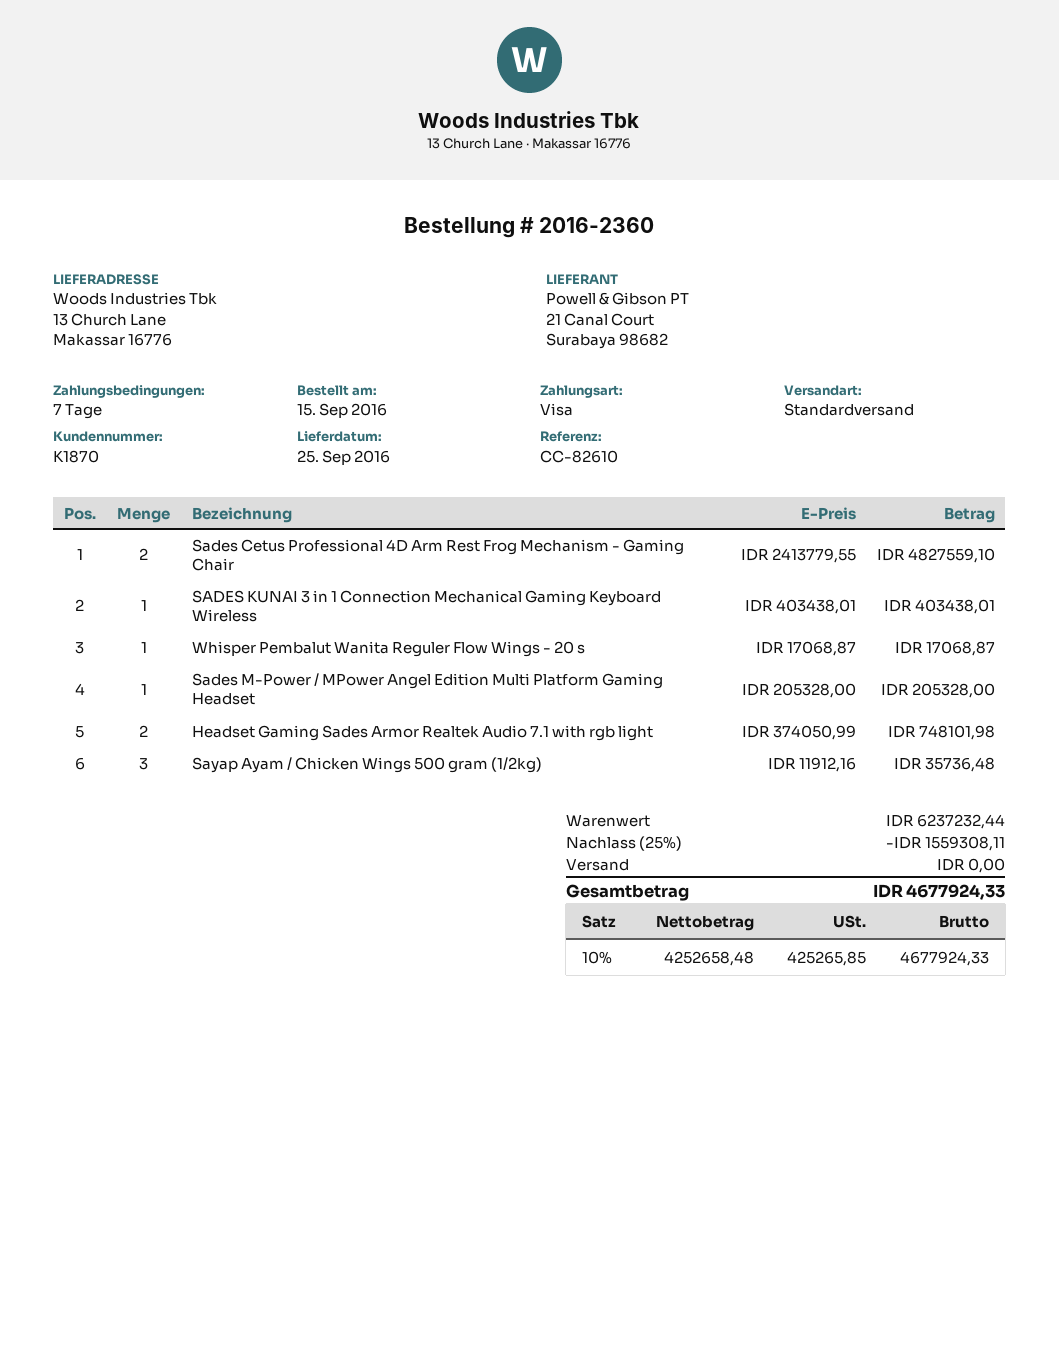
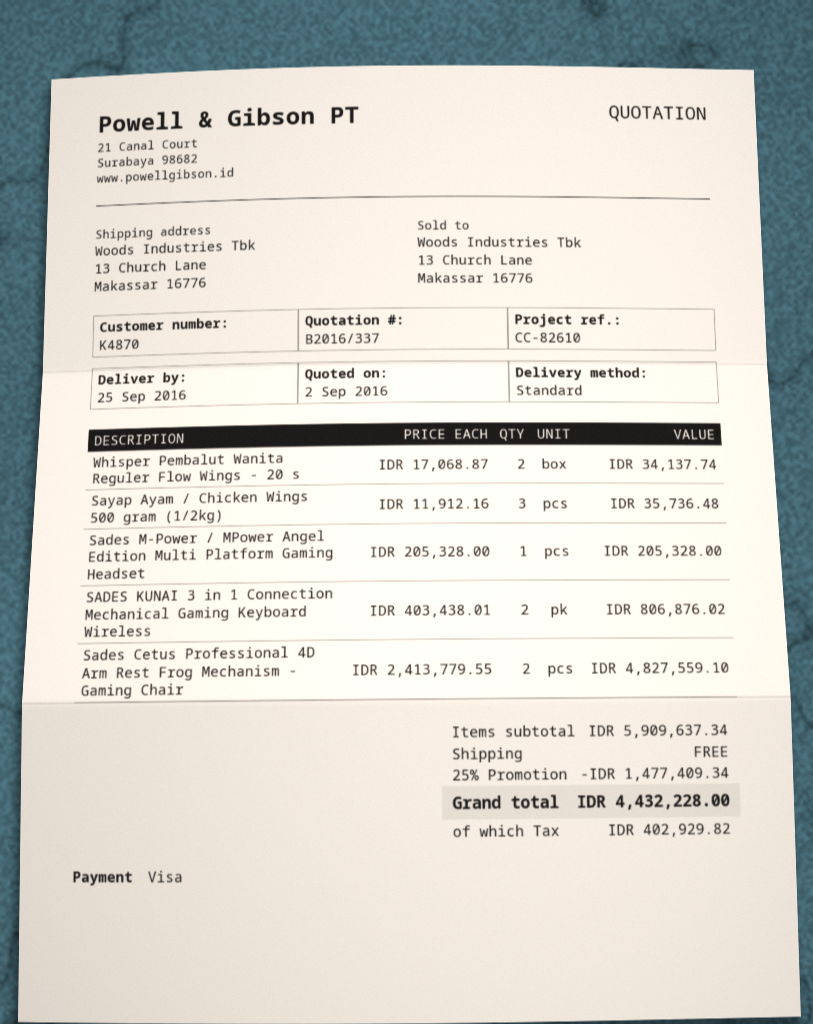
customer number: K1870 -> K4870
SADES KUNAI 3 in 1 Connection Mechanical Gaming Keyboard Wireless: 1 x 403438.01 = 403438.01 -> 2 x 403438.01 = 806876.02
Whisper Pembalut Wanita Reguler Flow Wings - 20 s: 1 x 17068.87 = 17068.87 -> 2 x 17068.87 = 34137.74
Headset Gaming Sades Armor Realtek Audio 7.1 with rgb light: 2 x 374050.99 = 748101.98 -> none
subtotal: 6237232.44 -> 5909637.34
discount: 25% = 1559308.11 -> 25% = 1477409.34
tax: 425265.85 -> 402929.82
total: 4677924.33 -> 4432228.00

